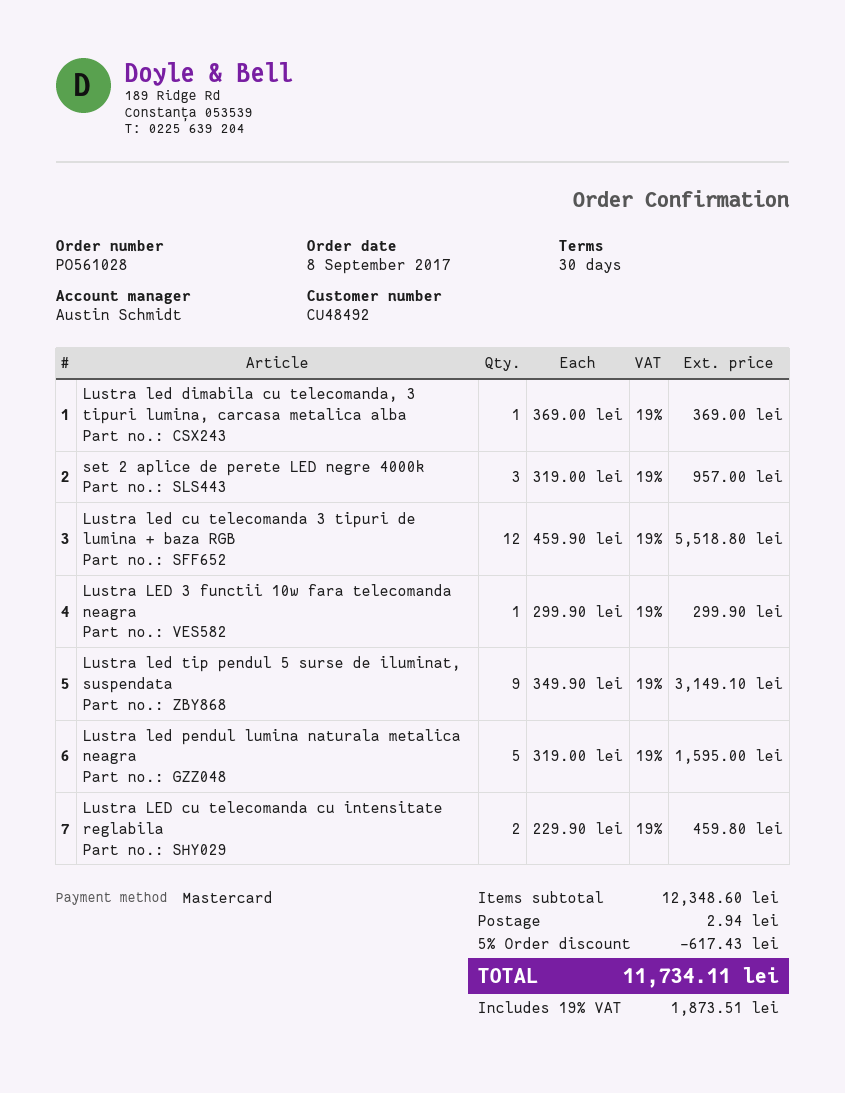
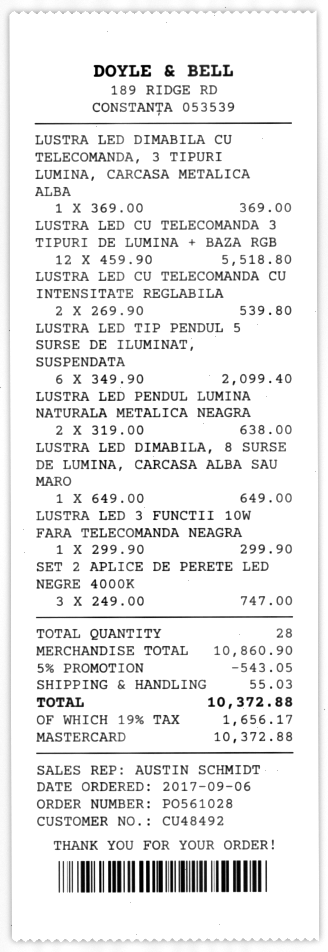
order date: 2017-09-08 -> 2017-09-06
set 2 aplice de perete LED negre 4000k: 3 x 319.00 = 957.00 -> 3 x 249.00 = 747.00
Lustra led tip pendul 5 surse de iluminat, suspendata: 9 x 349.90 = 3149.10 -> 6 x 349.90 = 2099.40
Lustra led pendul lumina naturala metalica neagra: 5 x 319.00 = 1595.00 -> 2 x 319.00 = 638.00
Lustra LED cu telecomanda cu intensitate reglabila: 2 x 229.90 = 459.80 -> 2 x 269.90 = 539.80
LUSTRA LED DIMABILA, 8 SURSE DE LUMINA, CARCASA ALBA SAU MARO: none -> 1 x 649.00 = 649.00
subtotal: 12348.60 -> 10860.90
discount: 5% = 617.43 -> 5% = 543.05
shipping: 2.94 -> 55.03
tax: 19% = 1873.51 -> 19% = 1656.17
total: 11734.11 -> 10372.88

